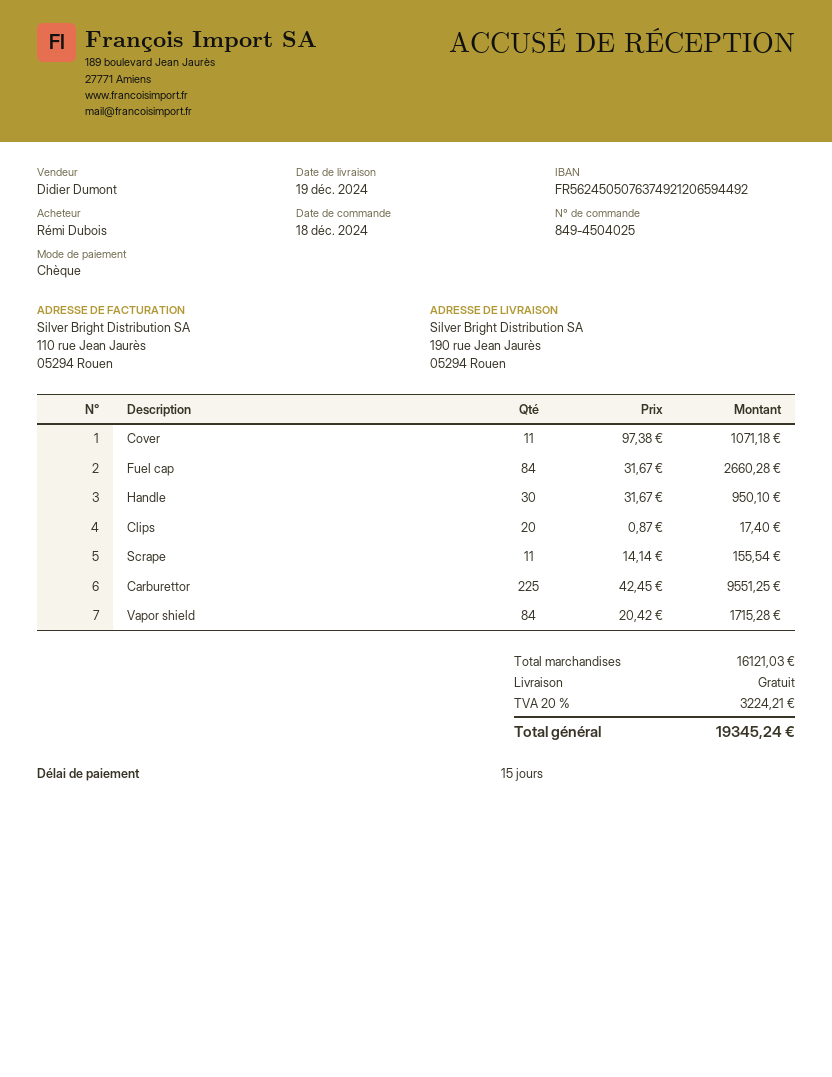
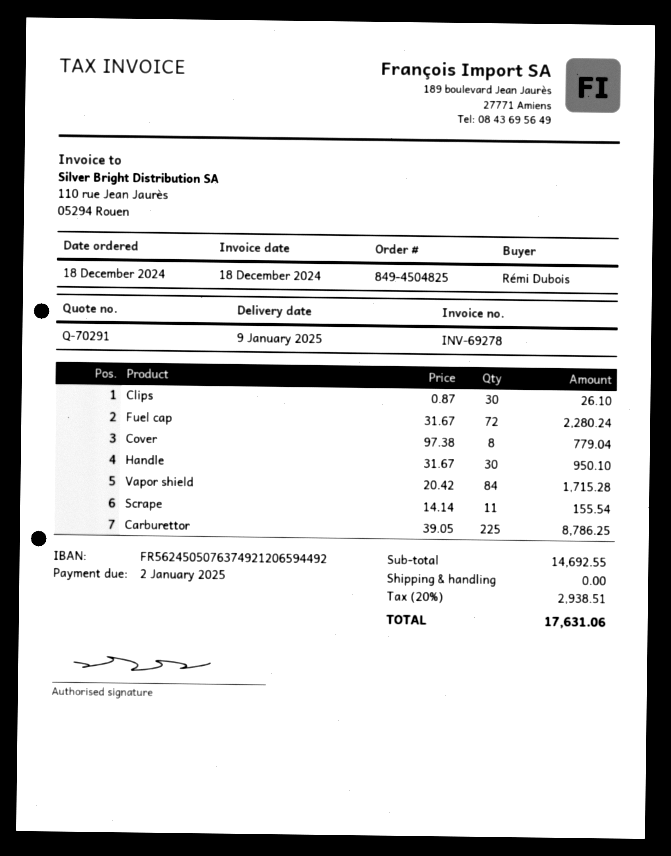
order number: 849-4504025 -> 849-4504825
delivery date: 2024-12-19 -> 2025-01-09
Cover: 11 x 97.38 = 1071.18 -> 8 x 97.38 = 779.04
Fuel cap: 84 x 31.67 = 2660.28 -> 72 x 31.67 = 2280.24
Clips: 20 x 0.87 = 17.40 -> 30 x 0.87 = 26.10
Carburettor: 225 x 42.45 = 9551.25 -> 225 x 39.05 = 8786.25
subtotal: 16121.03 -> 14692.55
tax: 20% = 3224.21 -> 20% = 2938.51
total: 19345.24 -> 17631.06

